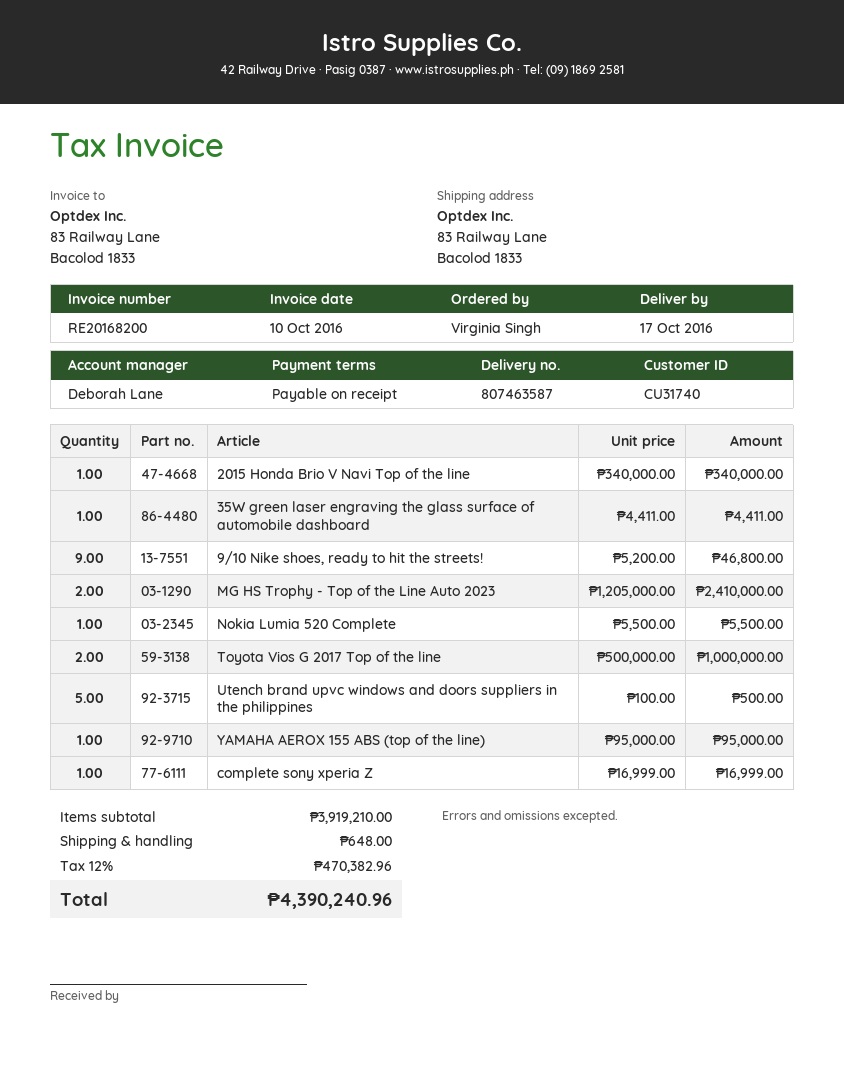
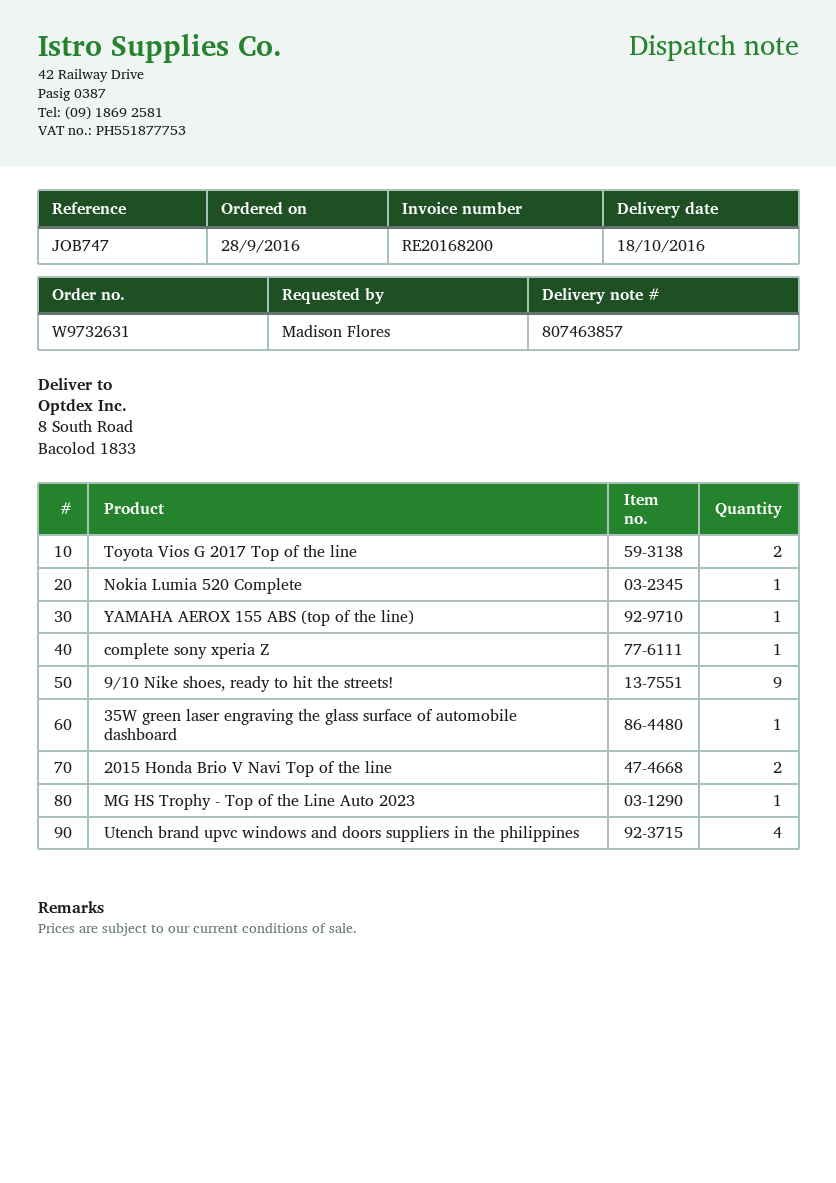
delivery note number: 807463587 -> 807463857
delivery date: 2016-10-17 -> 2016-10-18
ordered by: Virginia Singh -> Madison Flores
ship to: 83 Railway Lane, Bacolod 1833 -> 8 South Road, Bacolod 1833
2015 Honda Brio V Navi Top of the line: 1 -> 2
MG HS Trophy - Top of the Line Auto 2023: 2 -> 1
Utench brand upvc windows and doors suppliers in the philippines: 5 -> 4

